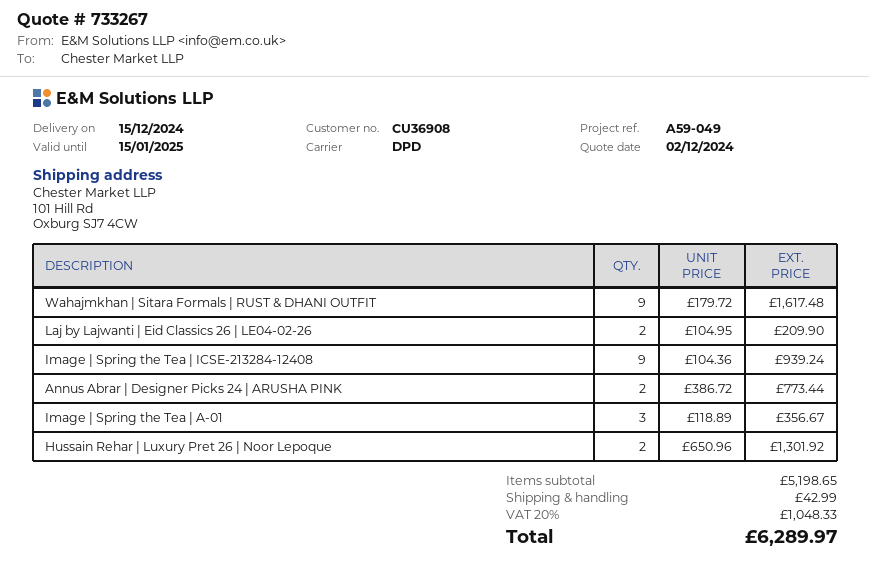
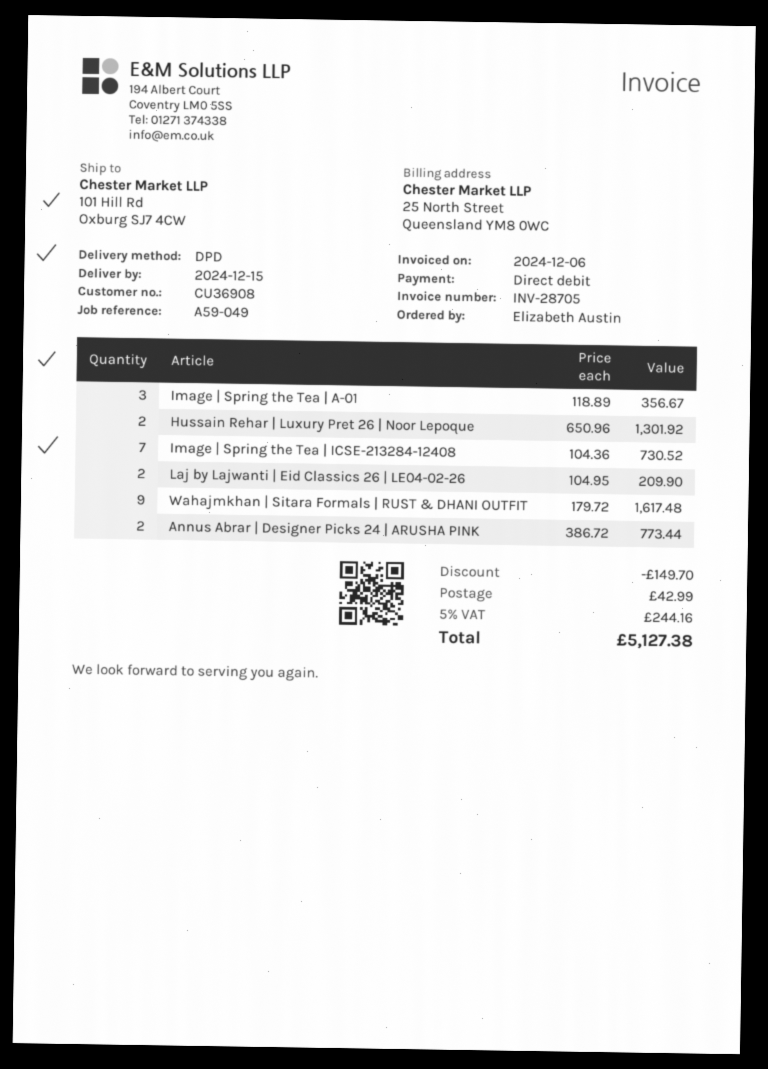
Image | Spring the Tea | ICSE-213284-12408: 9 x 104.36 = 939.24 -> 7 x 104.36 = 730.52
discount: none -> 149.70
tax: 20% = 1048.33 -> 5% = 244.16
total: 6289.97 -> 5127.38

